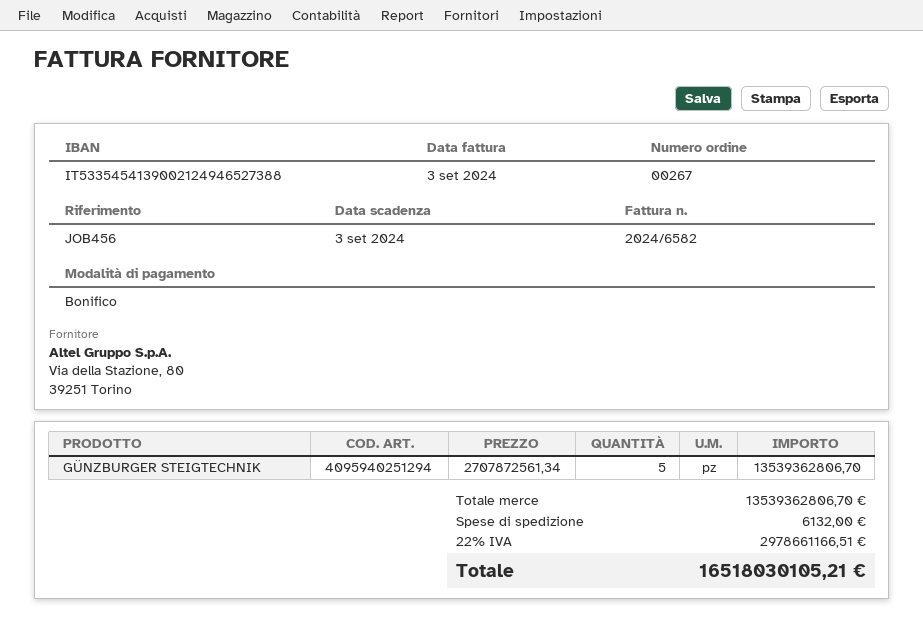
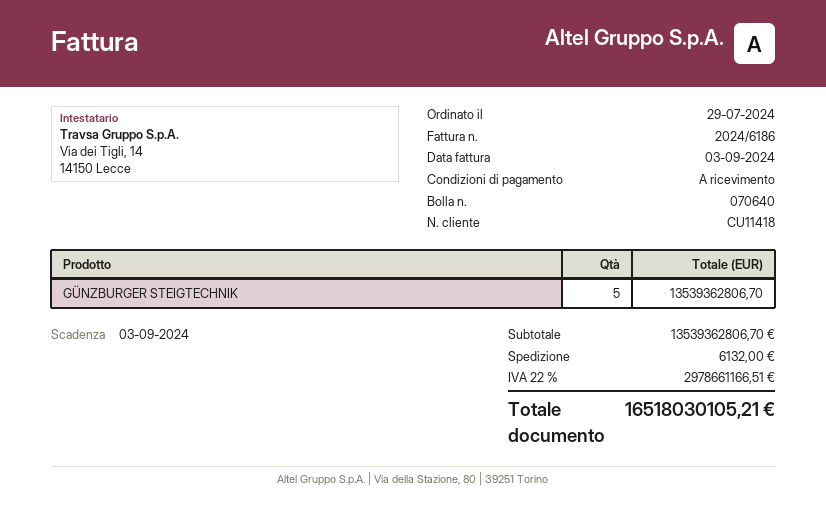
invoice number: 2024/6582 -> 2024/6186

